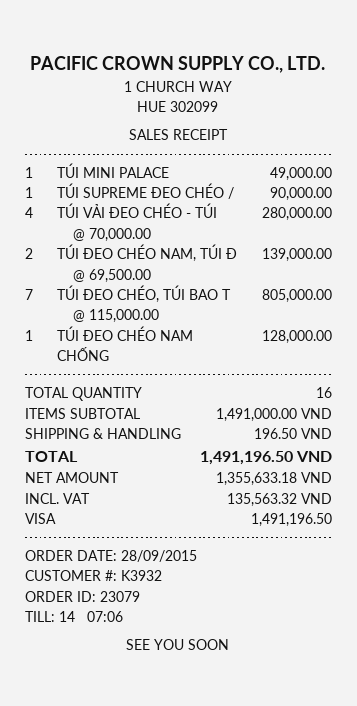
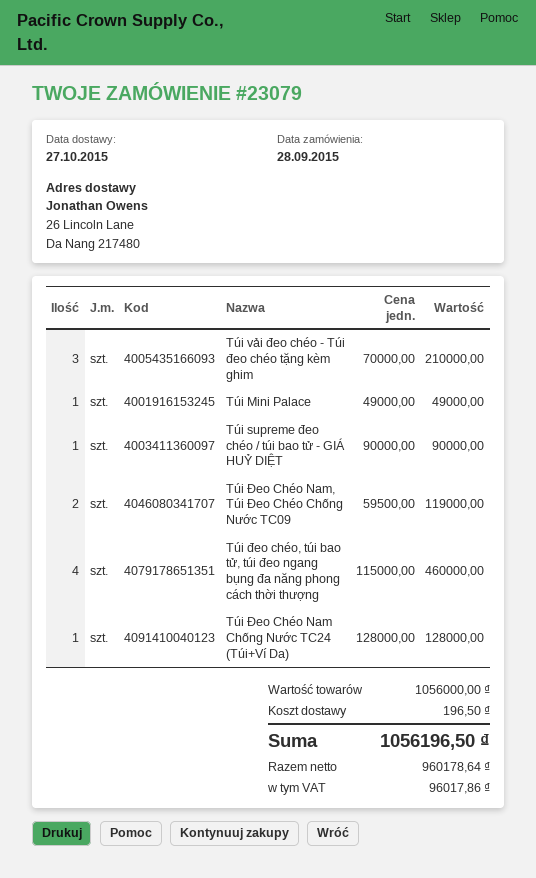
TÚI VẢI ĐEO CHÉO - TÚI: 4 x 70000.00 = 280000.00 -> 3 x 70000.00 = 210000.00
TÚI ĐEO CHÉO NAM, TÚI Đ: 2 x 69500.00 = 139000.00 -> 2 x 59500.00 = 119000.00
TÚI ĐEO CHÉO, TÚI BAO T: 7 x 115000.00 = 805000.00 -> 4 x 115000.00 = 460000.00
subtotal: 1491000.00 -> 1056000.00
net: 1355633.18 -> 960178.64
tax: 135563.32 -> 96017.86
total: 1491196.50 -> 1056196.50

